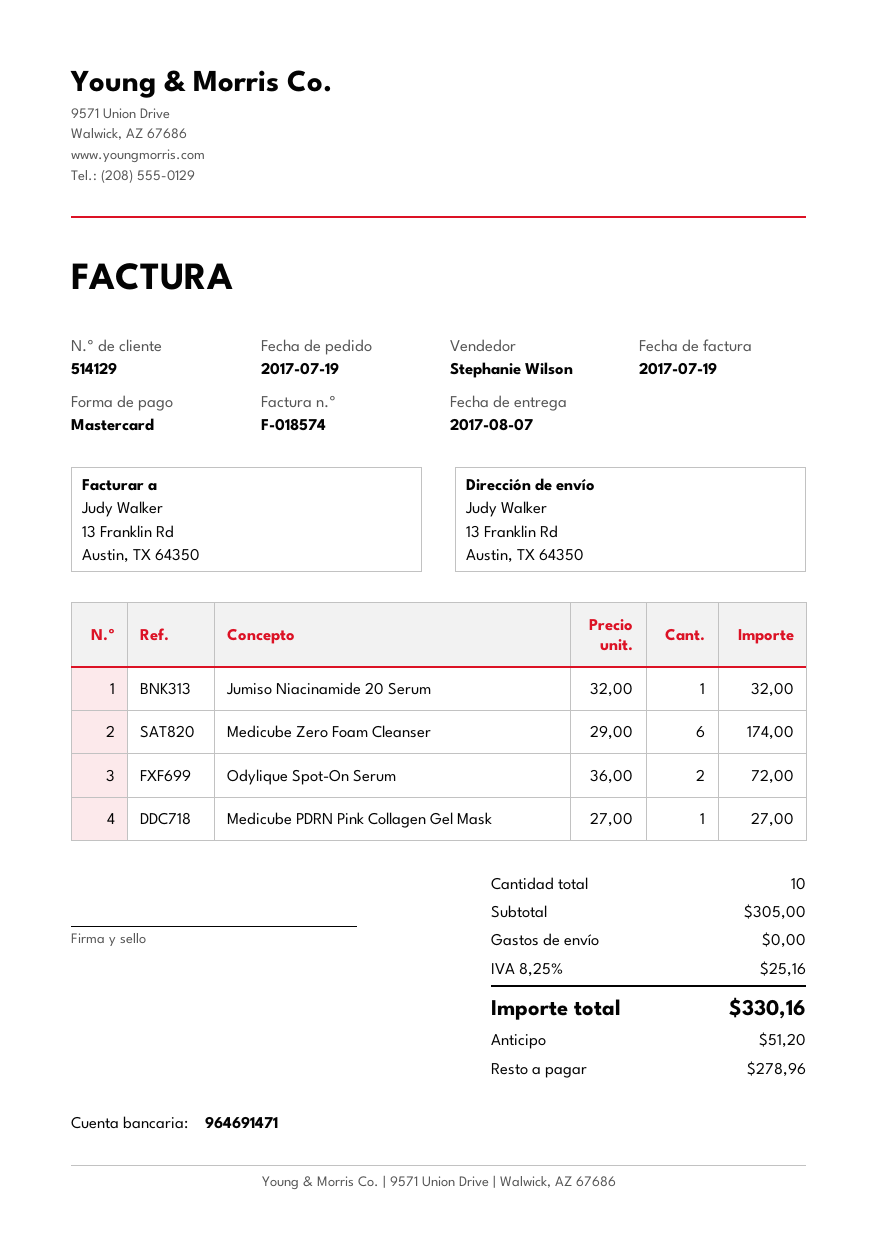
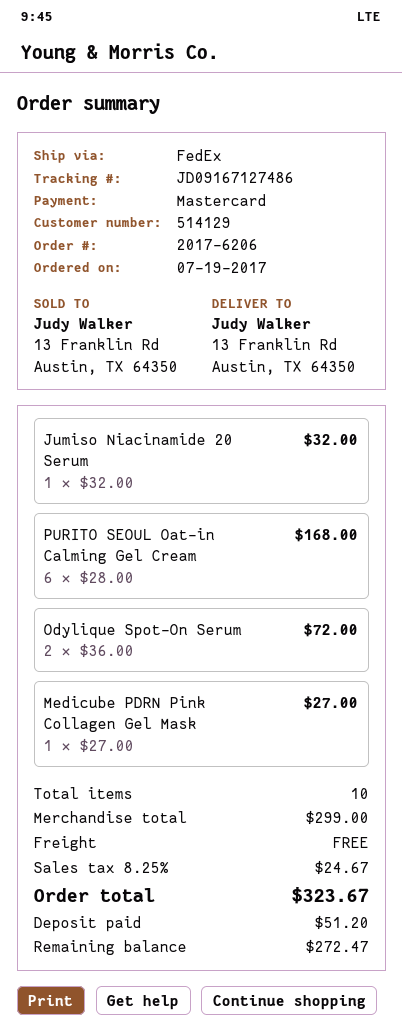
Medicube Zero Foam Cleanser: 6 x 29.00 = 174.00 -> none
PURITO SEOUL Oat-in Calming Gel Cream: none -> 6 x 28.00 = 168.00
subtotal: 305.00 -> 299.00
tax: 8.25% = 25.16 -> 8.25% = 24.67
total: 330.16 -> 323.67
balance: 278.96 -> 272.47

